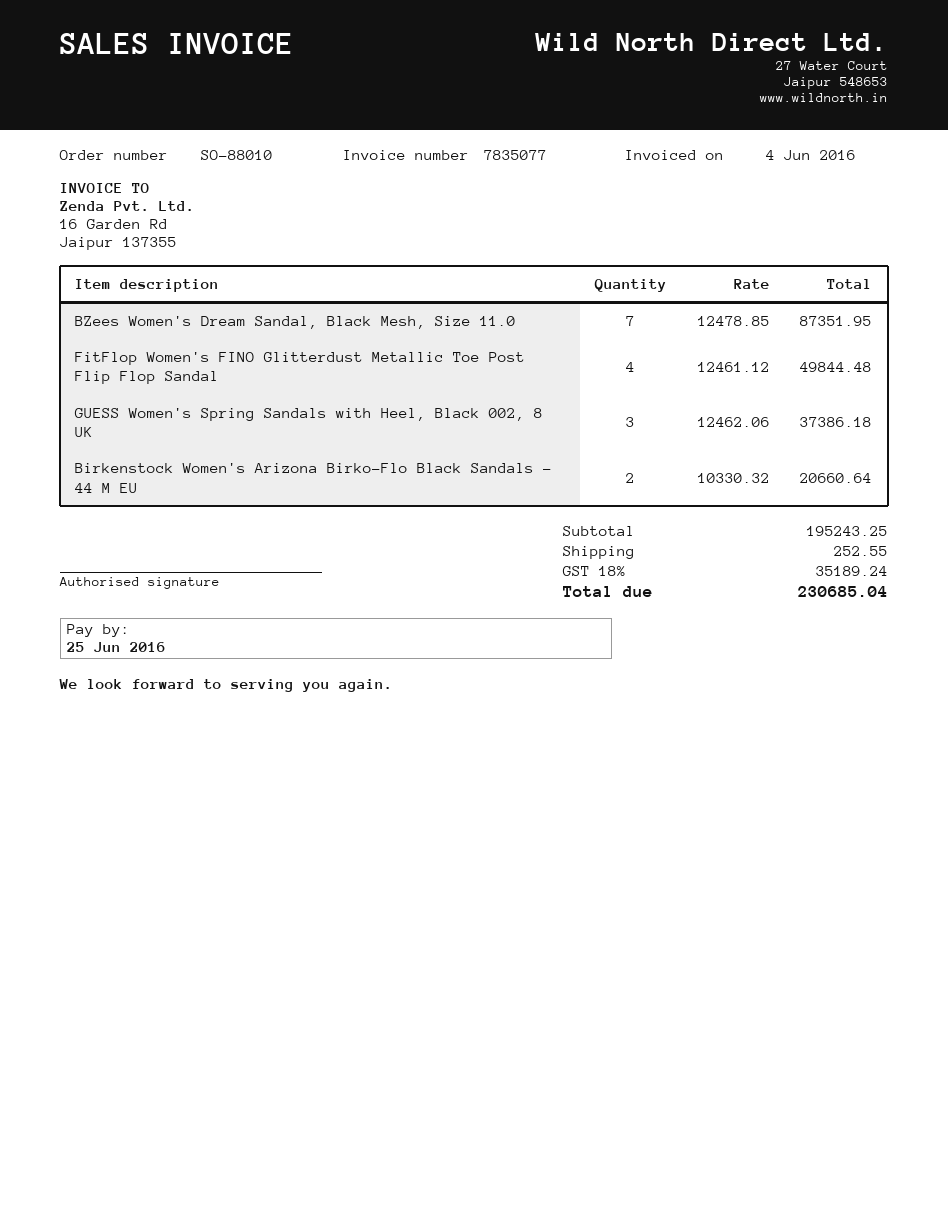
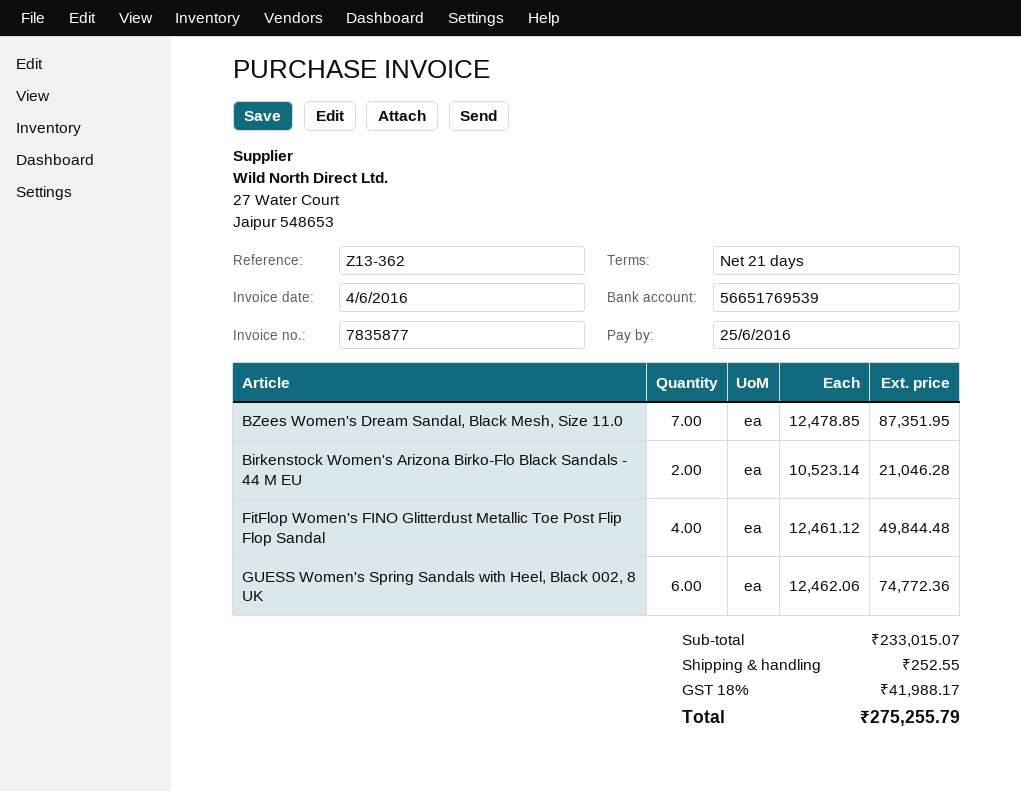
invoice number: 7835077 -> 7835877
GUESS Women's Spring Sandals with Heel, Black 002, 8 UK: 3 x 12462.06 = 37386.18 -> 6 x 12462.06 = 74772.36
Birkenstock Women's Arizona Birko-Flo Black Sandals - 44 M EU: 2 x 10330.32 = 20660.64 -> 2 x 10523.14 = 21046.28
subtotal: 195243.25 -> 233015.07
tax: 18% = 35189.24 -> 18% = 41988.17
total: 230685.04 -> 275255.79

